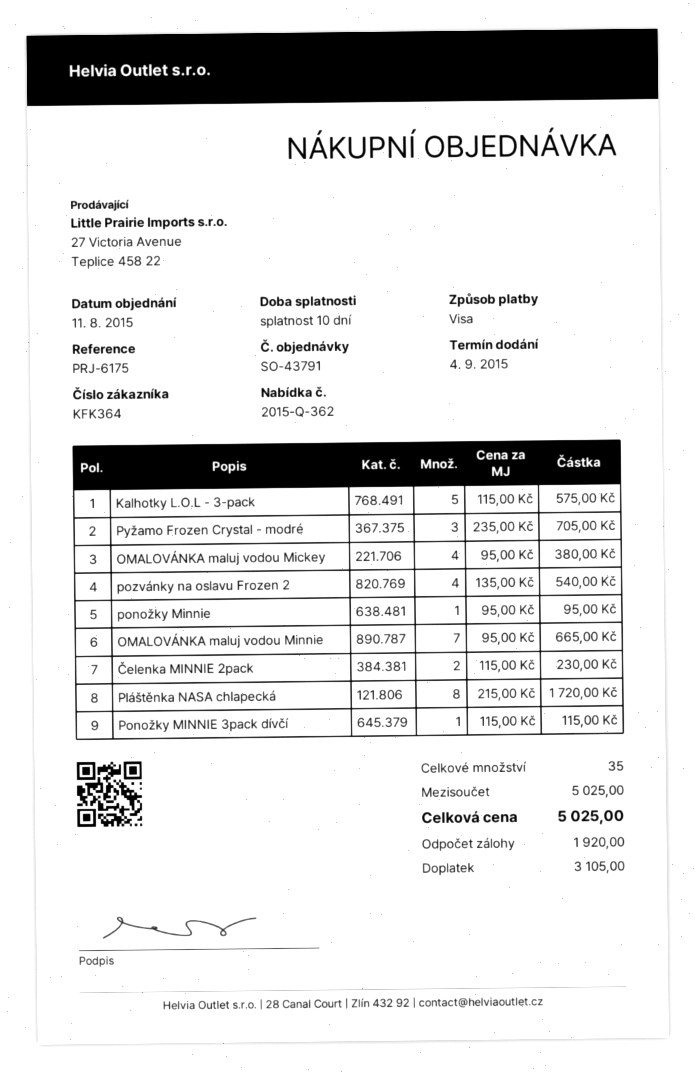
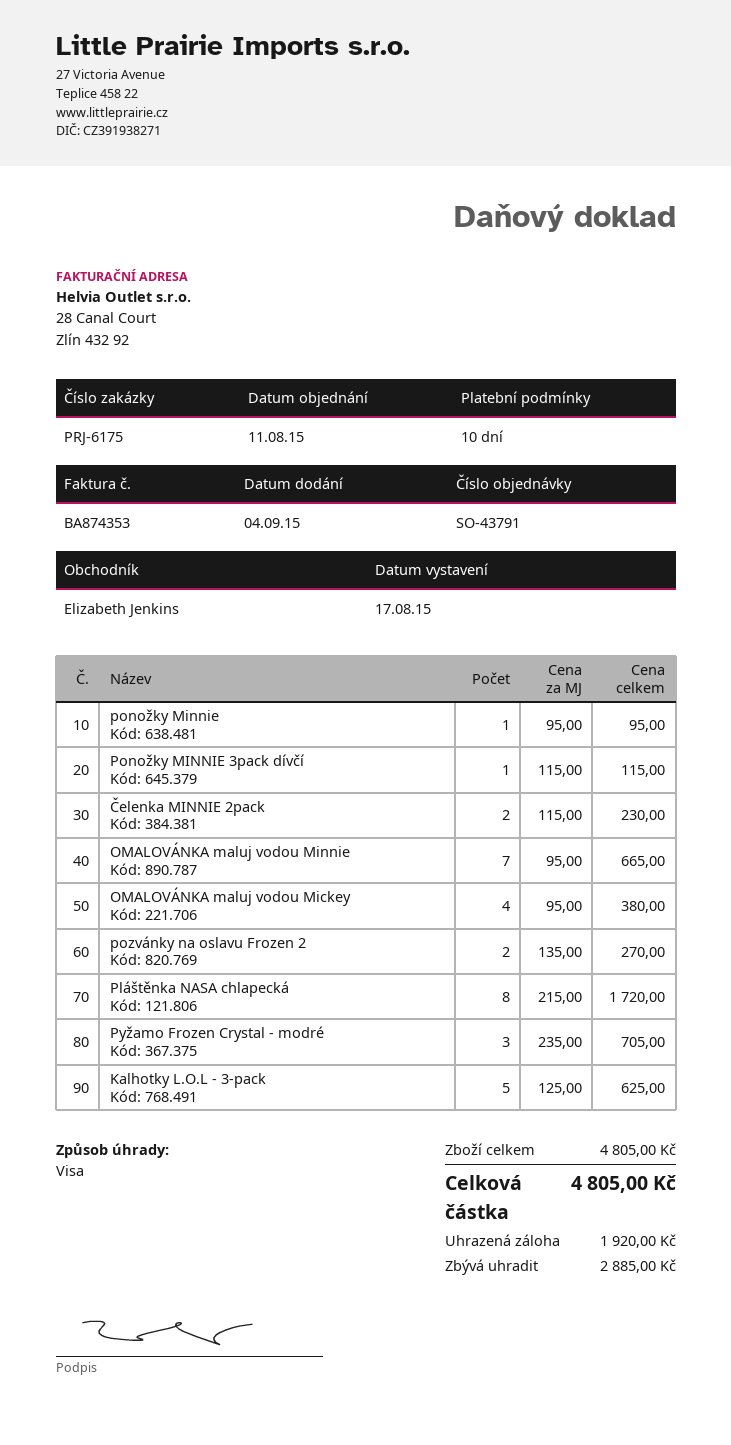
Kalhotky L.O.L - 3-pack: 5 x 115.00 = 575.00 -> 5 x 125.00 = 625.00
pozvánky na oslavu Frozen 2: 4 x 135.00 = 540.00 -> 2 x 135.00 = 270.00
subtotal: 5025.00 -> 4805.00
total: 5025.00 -> 4805.00
balance: 3105.00 -> 2885.00

